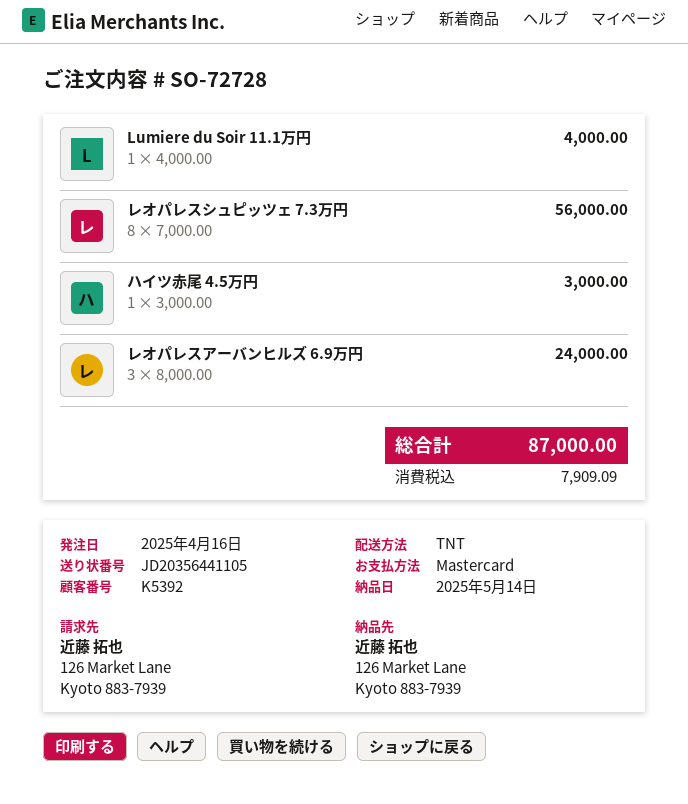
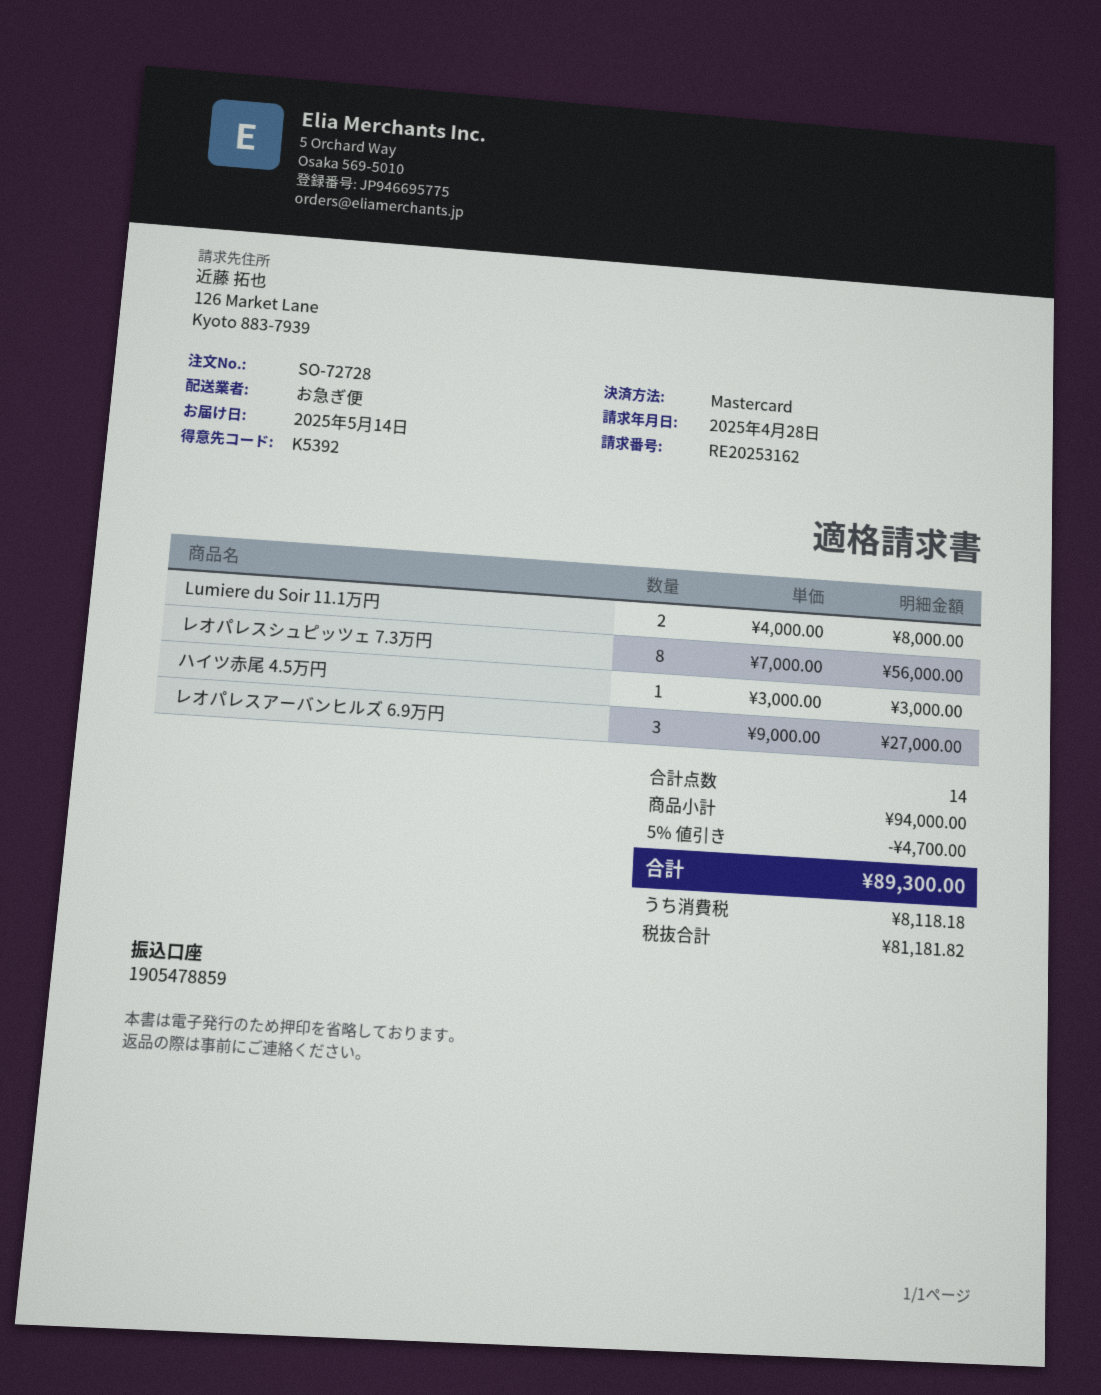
shipping method: TNT -> express
Lumiere du Soir 11.1万円: 1 x 4000.00 = 4000.00 -> 2 x 4000.00 = 8000.00
レオパレスアーバンヒルズ 6.9万円: 3 x 8000.00 = 24000.00 -> 3 x 9000.00 = 27000.00
discount: none -> 5% = 4700.00
tax: 7909.09 -> 8118.18
total: 87000.00 -> 89300.00

